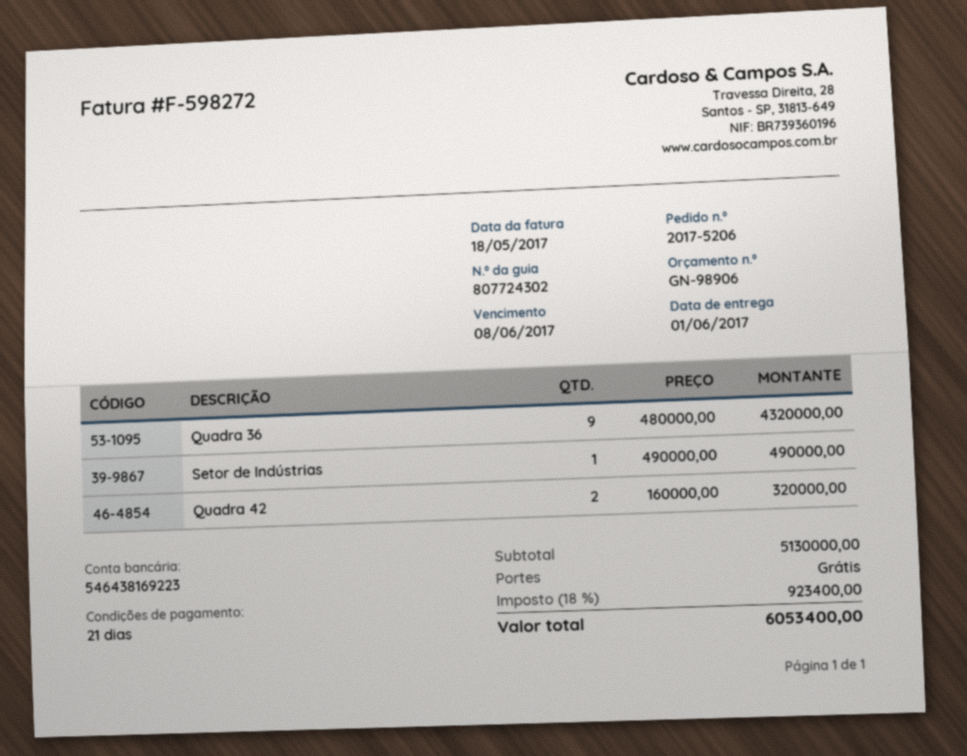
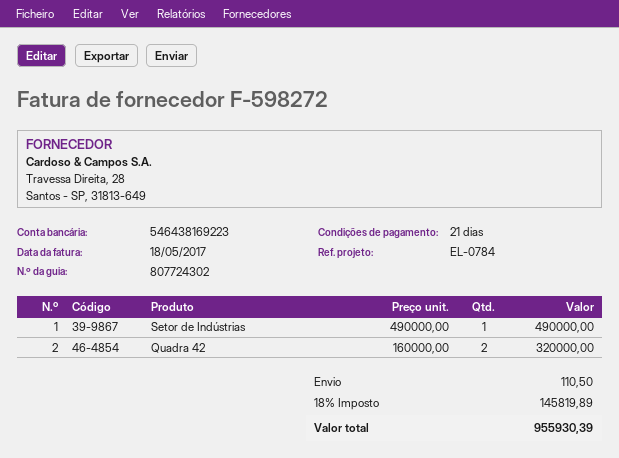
Quadra 36: 9 x 480000.00 = 4320000.00 -> none
shipping: 0.00 -> 110.50
tax: 18% = 923400.00 -> 18% = 145819.89
total: 6053400.00 -> 955930.39

